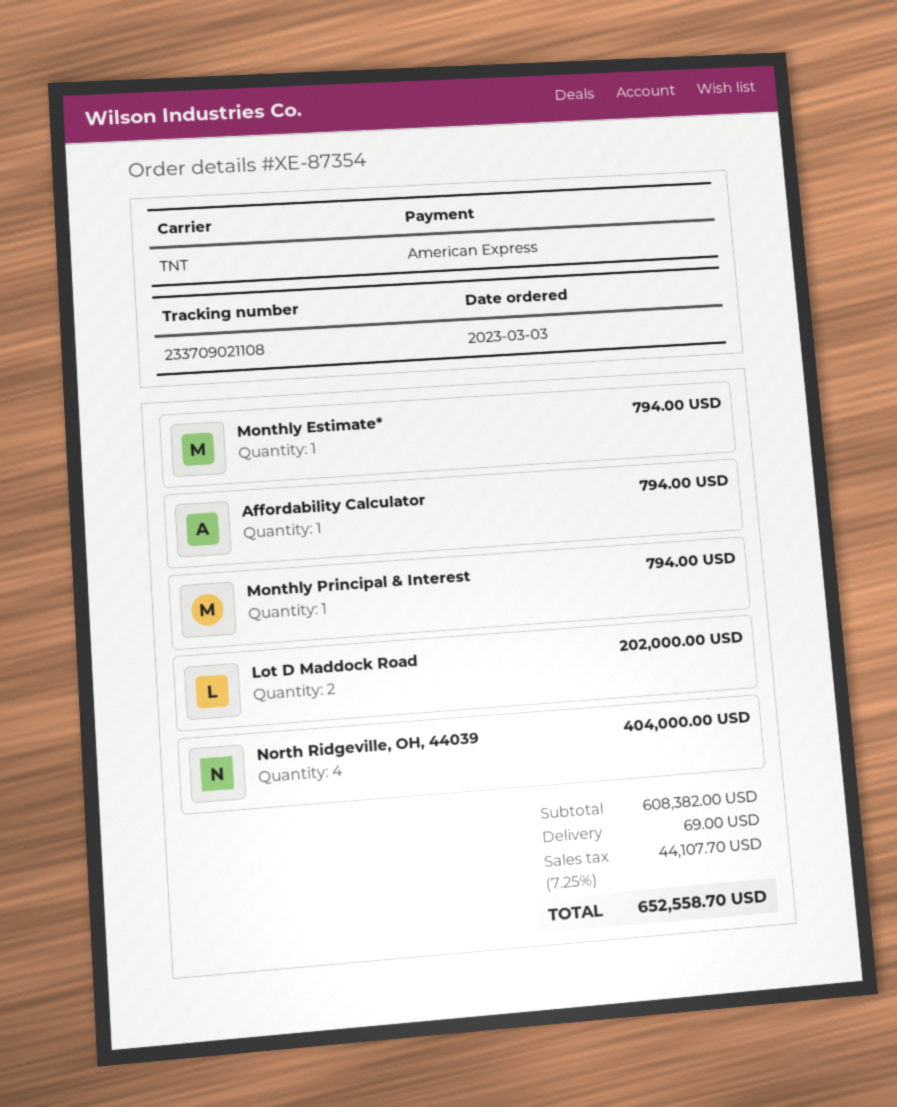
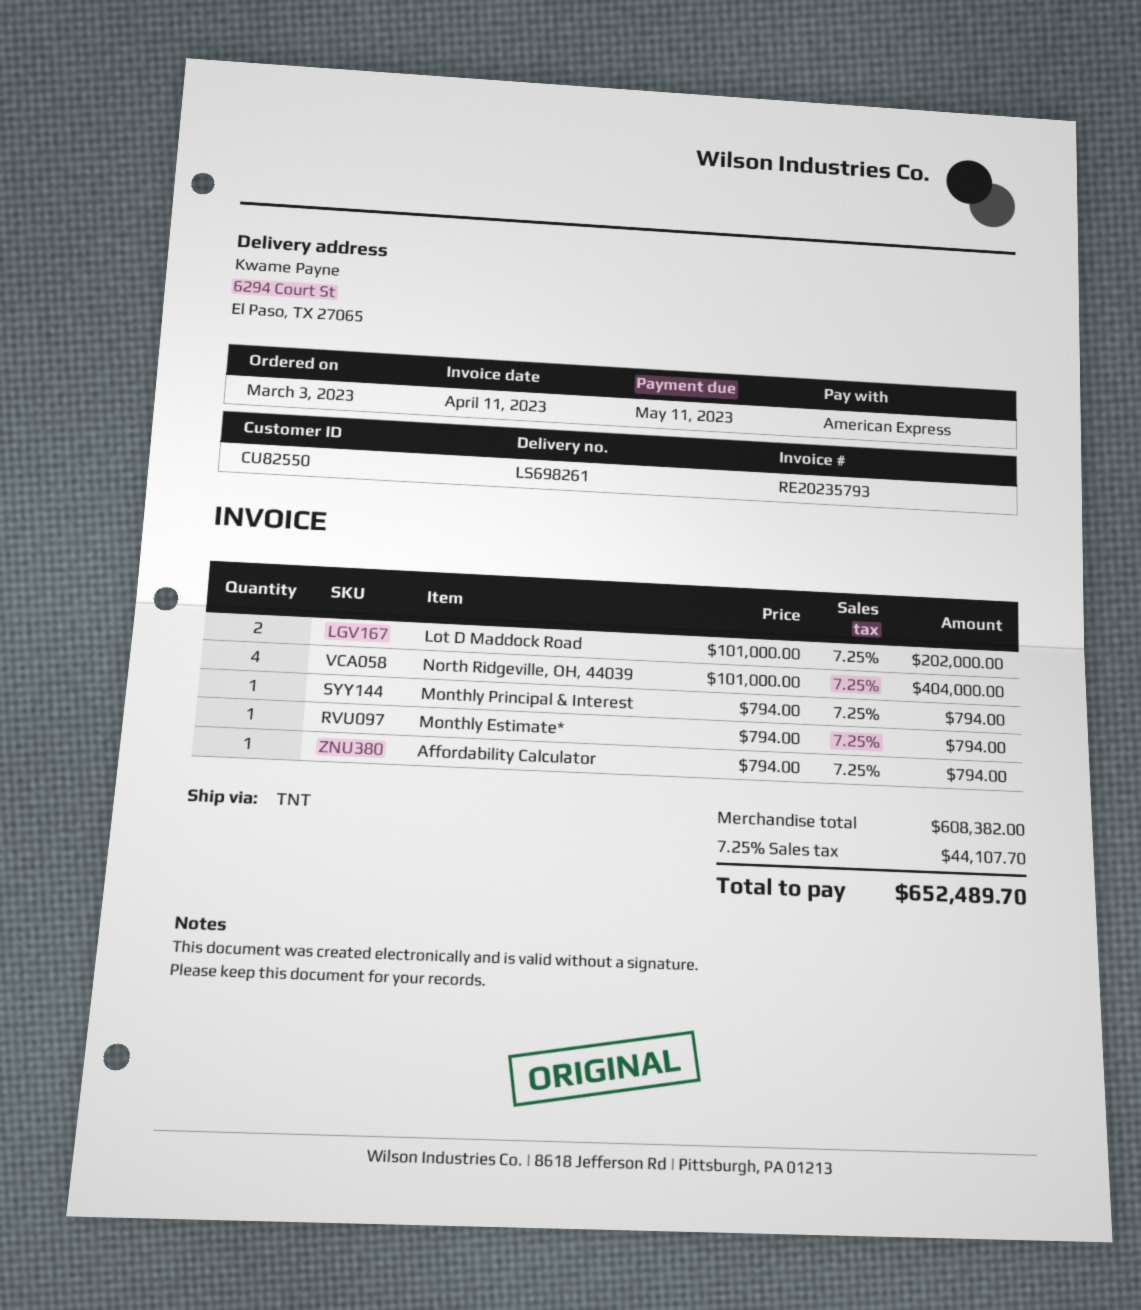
shipping: 69.00 -> none
total: 652558.70 -> 652489.70

